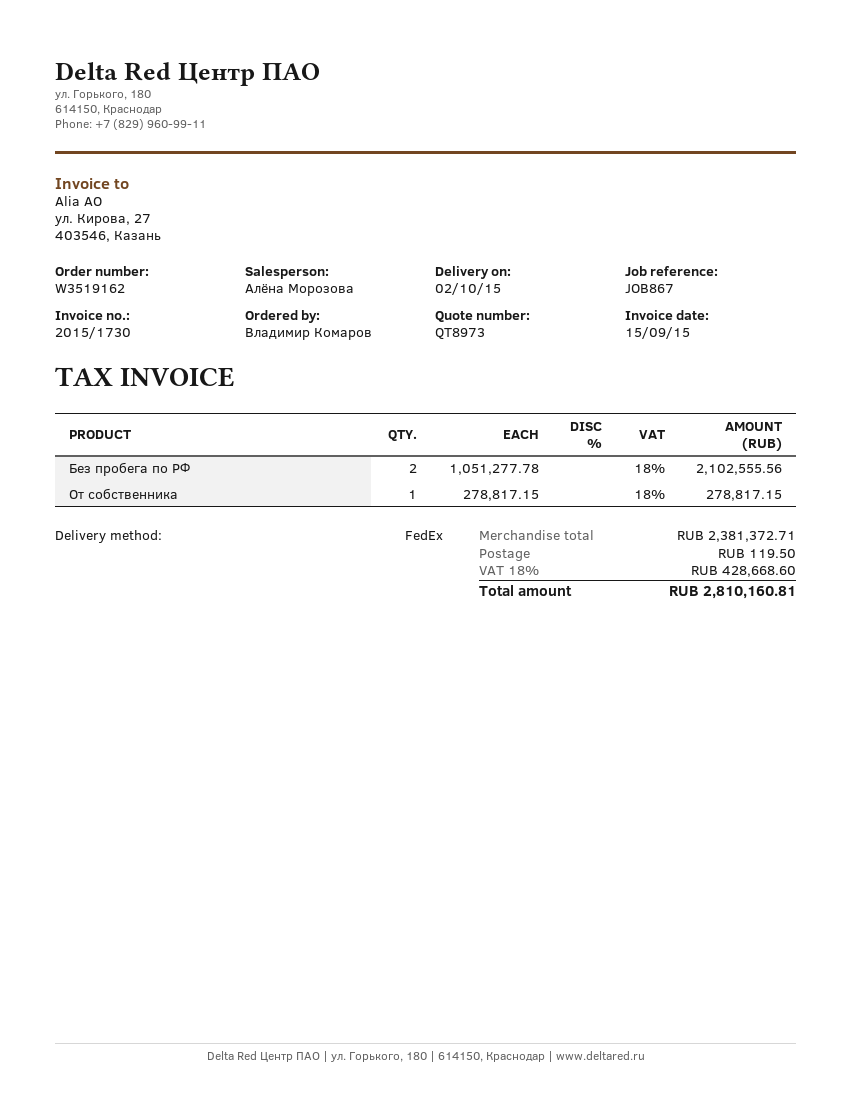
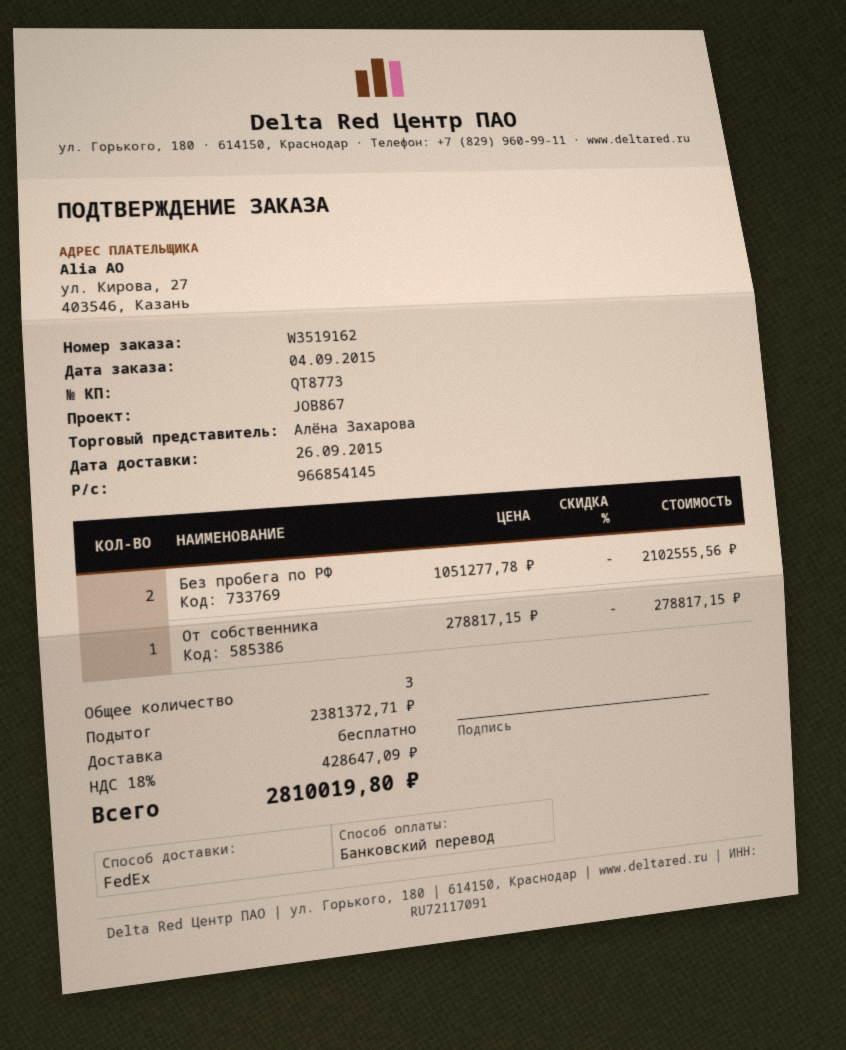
quote number: QT8973 -> QT8773
delivery date: 2015-10-02 -> 2015-09-26
sales rep: Алёна Морозова -> Алёна Захарова
shipping: 119.50 -> 0.00
tax: 18% = 428668.60 -> 18% = 428647.09
total: 2810160.81 -> 2810019.80

